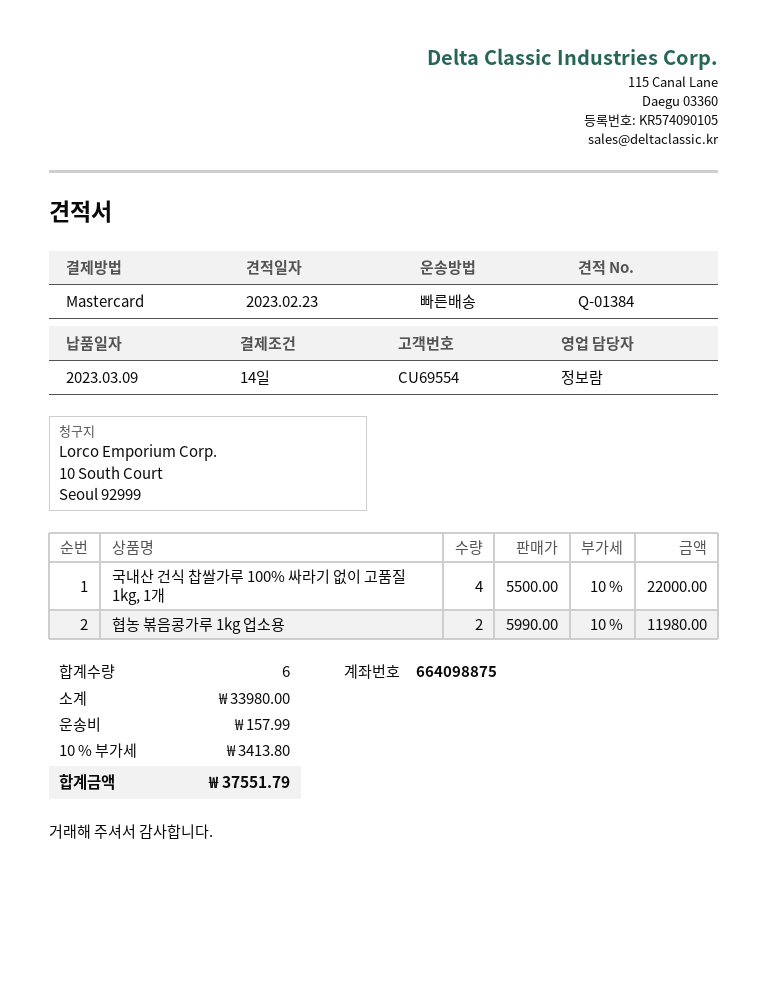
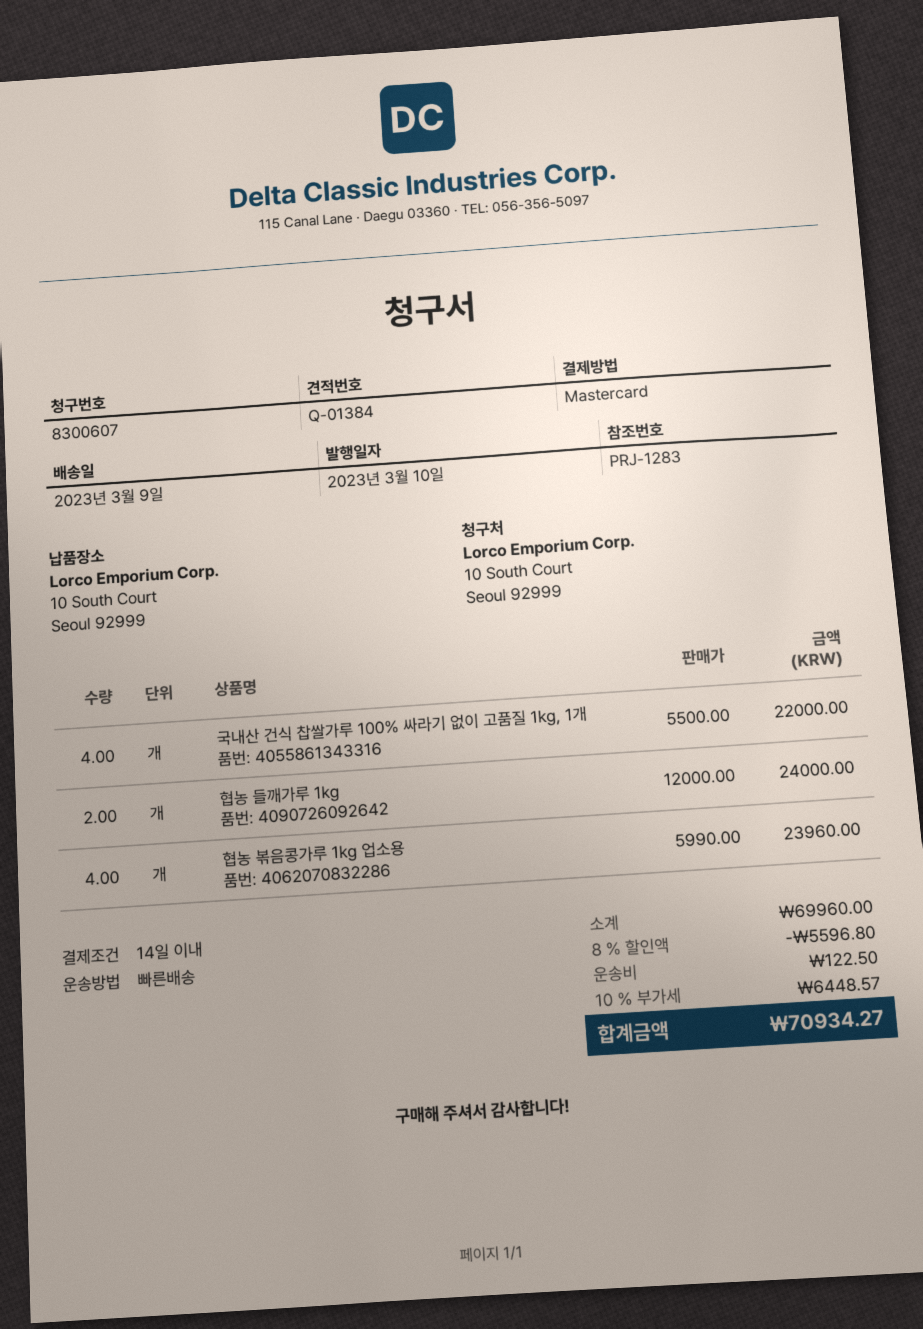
협농 볶음콩가루 1kg 업소용: 2 x 5990.00 = 11980.00 -> 4 x 5990.00 = 23960.00
협농 들깨가루 1kg: none -> 2 x 12000.00 = 24000.00
subtotal: 33980.00 -> 69960.00
discount: none -> 8% = 5596.80
shipping: 157.99 -> 122.50
tax: 10% = 3413.80 -> 10% = 6448.57
total: 37551.79 -> 70934.27

